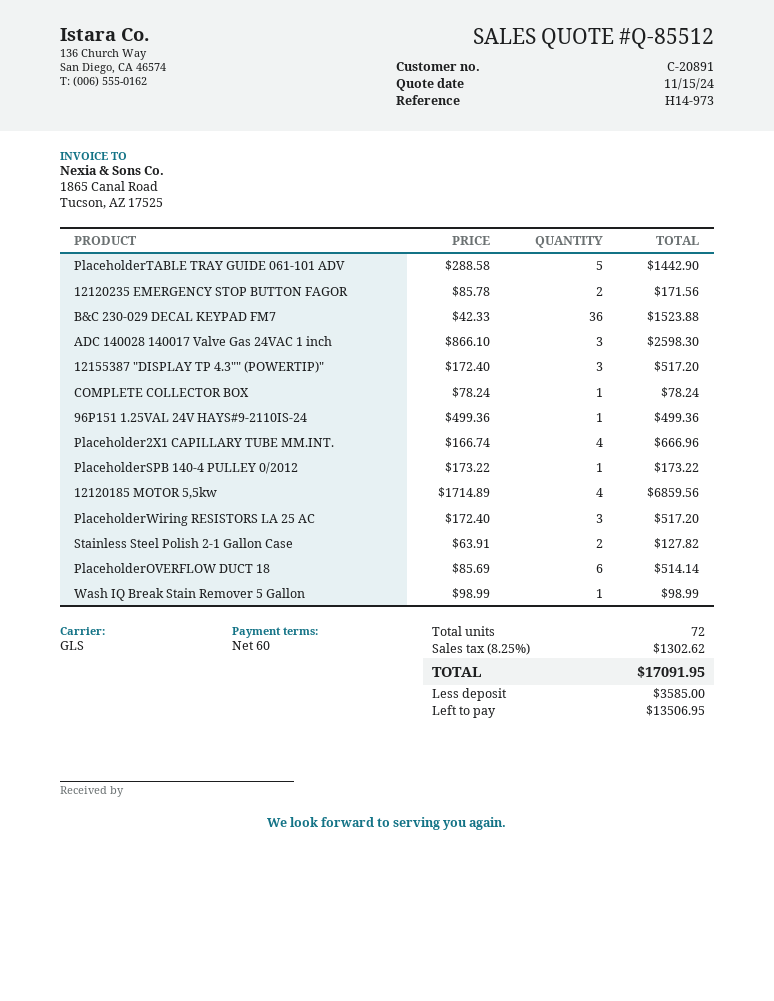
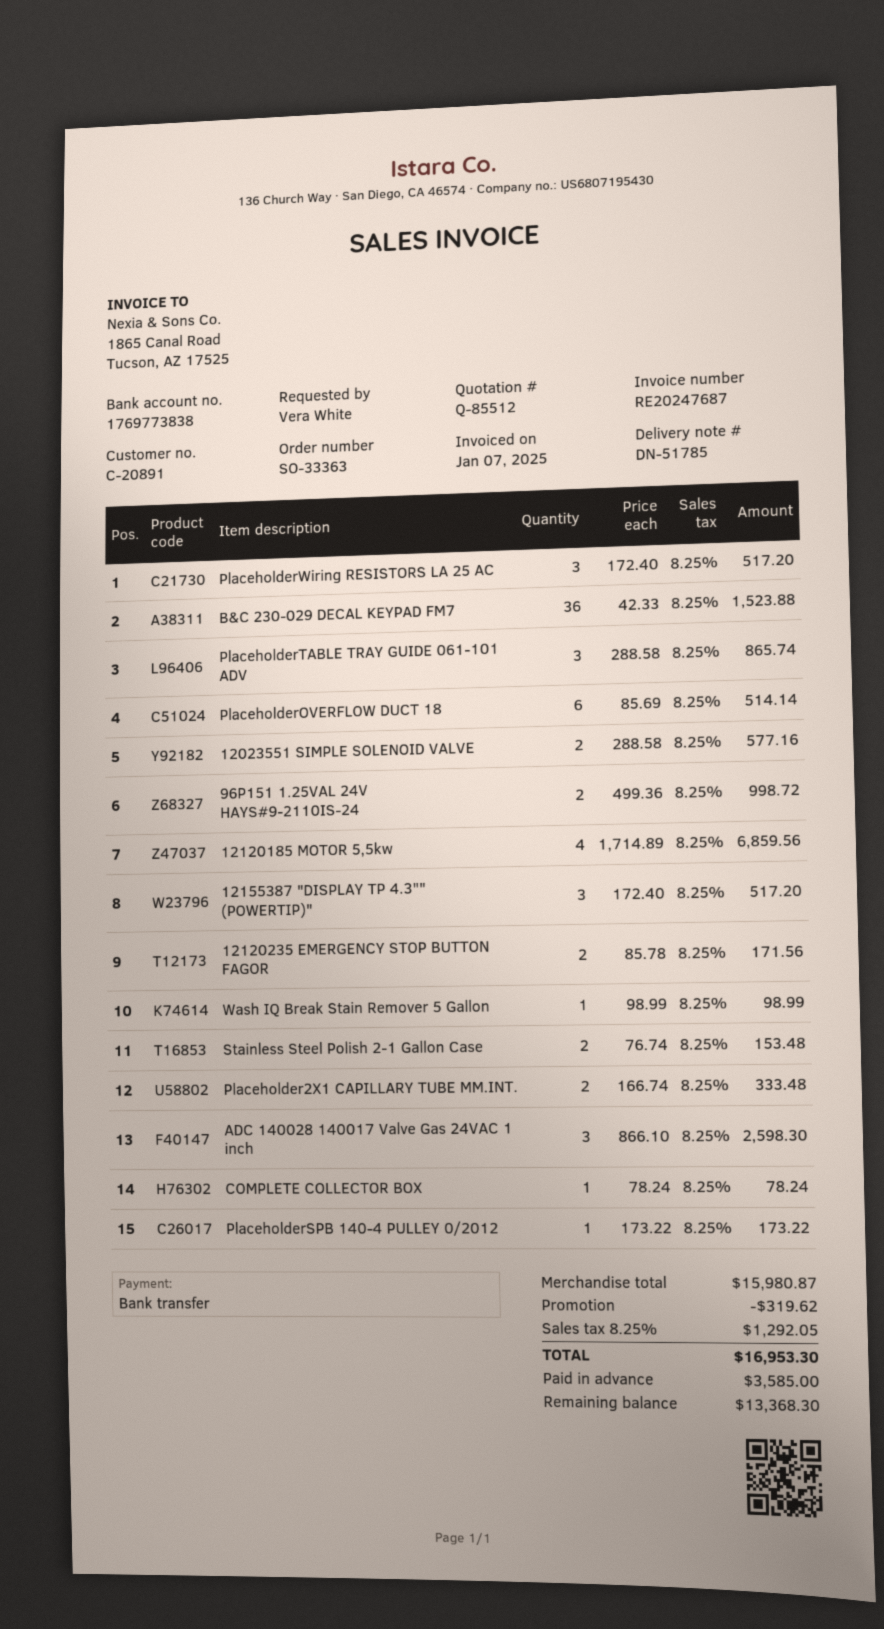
PlaceholderTABLE TRAY GUIDE 061-101 ADV: 5 x 288.58 = 1442.90 -> 3 x 288.58 = 865.74
96P151 1.25VAL 24V HAYS#9-2110IS-24: 1 x 499.36 = 499.36 -> 2 x 499.36 = 998.72
Placeholder2X1 CAPILLARY TUBE MM.INT.: 4 x 166.74 = 666.96 -> 2 x 166.74 = 333.48
Stainless Steel Polish 2-1 Gallon Case: 2 x 63.91 = 127.82 -> 2 x 76.74 = 153.48
12023551 SIMPLE SOLENOID VALVE: none -> 2 x 288.58 = 577.16
discount: none -> 319.62
tax: 8.25% = 1302.62 -> 8.25% = 1292.05
total: 17091.95 -> 16953.30
balance: 13506.95 -> 13368.30

